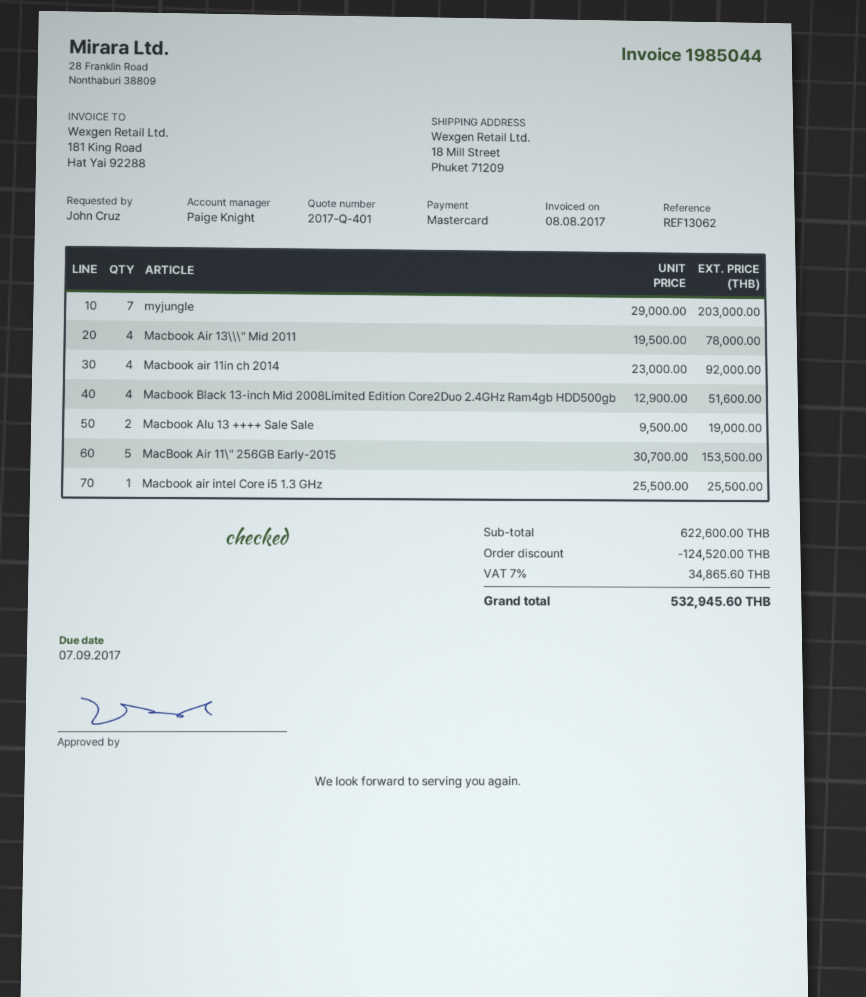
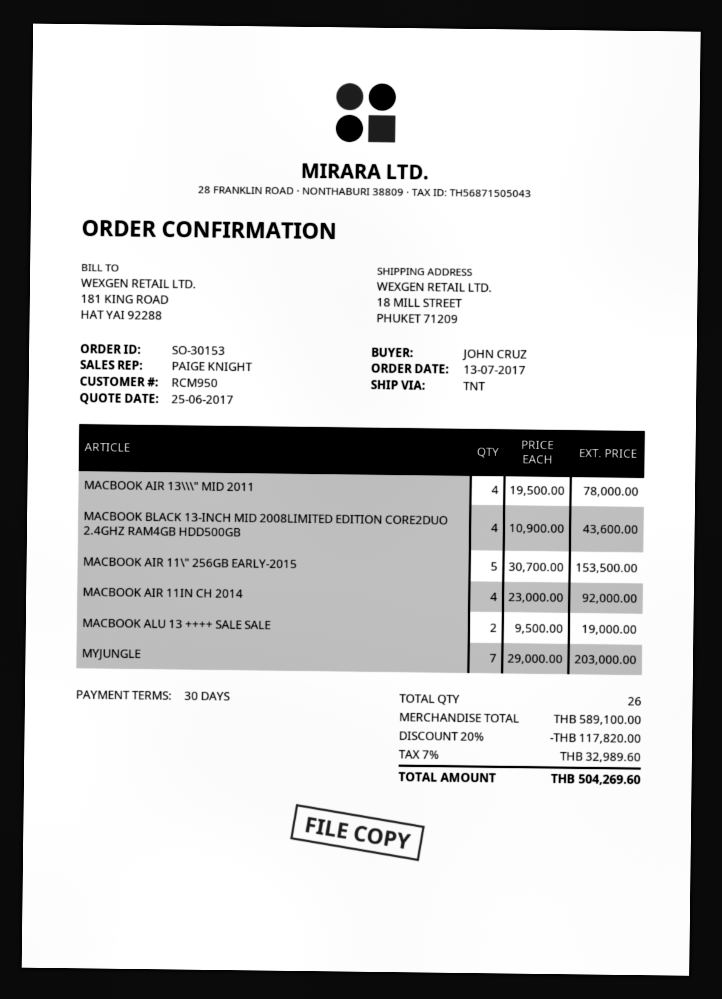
Macbook Black 13-inch Mid 2008Limited Edition Core2Duo 2.4GHz Ram4gb HDD500gb: 4 x 12900.00 = 51600.00 -> 4 x 10900.00 = 43600.00
Macbook air intel Core i5 1.3 GHz: 1 x 25500.00 = 25500.00 -> none
subtotal: 622600.00 -> 589100.00
discount: 124520.00 -> 117820.00
tax: 7% = 34865.60 -> 7% = 32989.60
total: 532945.60 -> 504269.60

